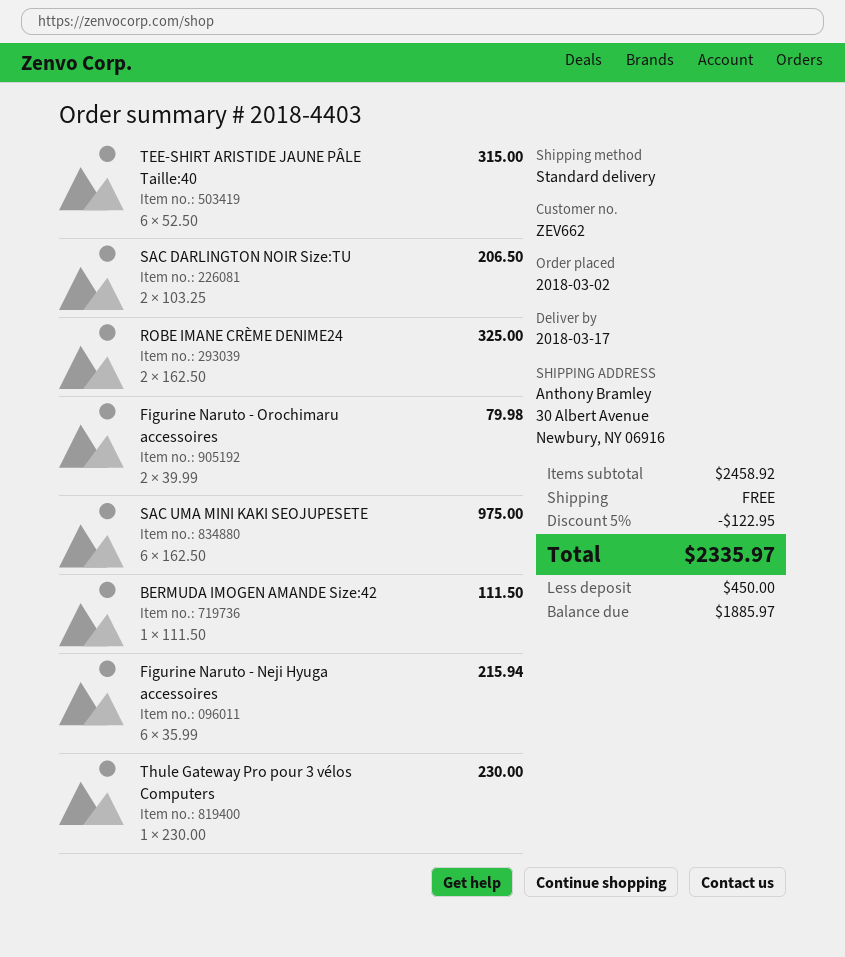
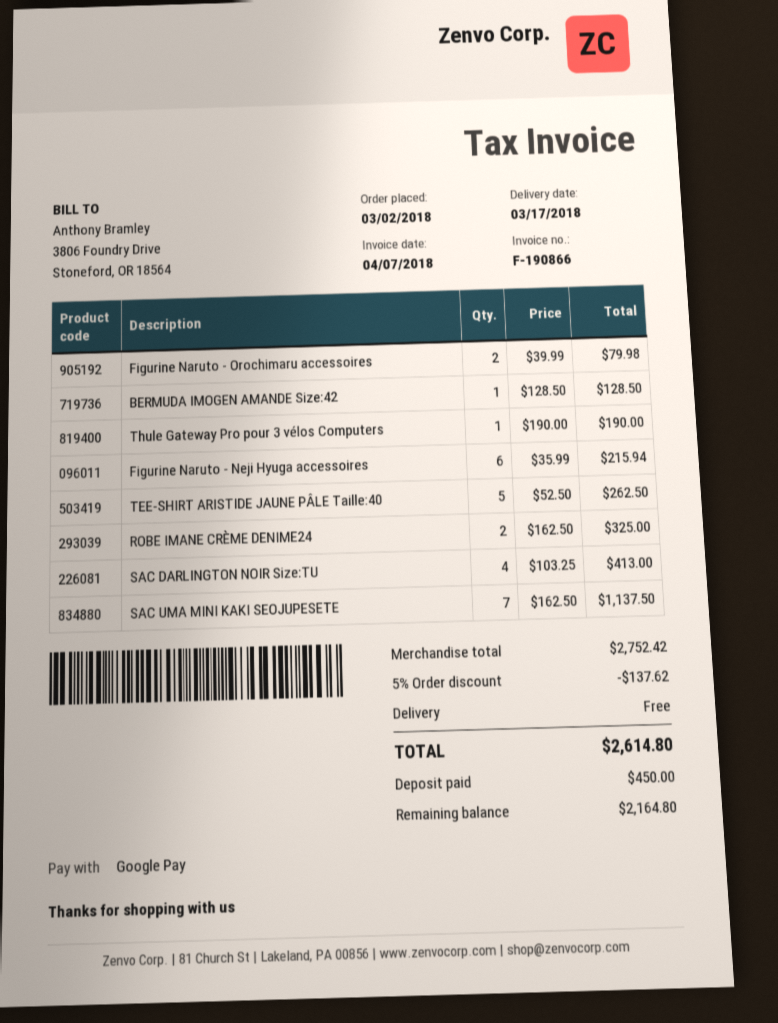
TEE-SHIRT ARISTIDE JAUNE PÂLE Taille:40: 6 x 52.50 = 315.00 -> 5 x 52.50 = 262.50
SAC DARLINGTON NOIR Size:TU: 2 x 103.25 = 206.50 -> 4 x 103.25 = 413.00
SAC UMA MINI KAKI SEOJUPESETE: 6 x 162.50 = 975.00 -> 7 x 162.50 = 1137.50
BERMUDA IMOGEN AMANDE Size:42: 1 x 111.50 = 111.50 -> 1 x 128.50 = 128.50
Thule Gateway Pro pour 3 vélos Computers: 1 x 230.00 = 230.00 -> 1 x 190.00 = 190.00
subtotal: 2458.92 -> 2752.42
discount: 5% = 122.95 -> 5% = 137.62
total: 2335.97 -> 2614.80
balance: 1885.97 -> 2164.80

